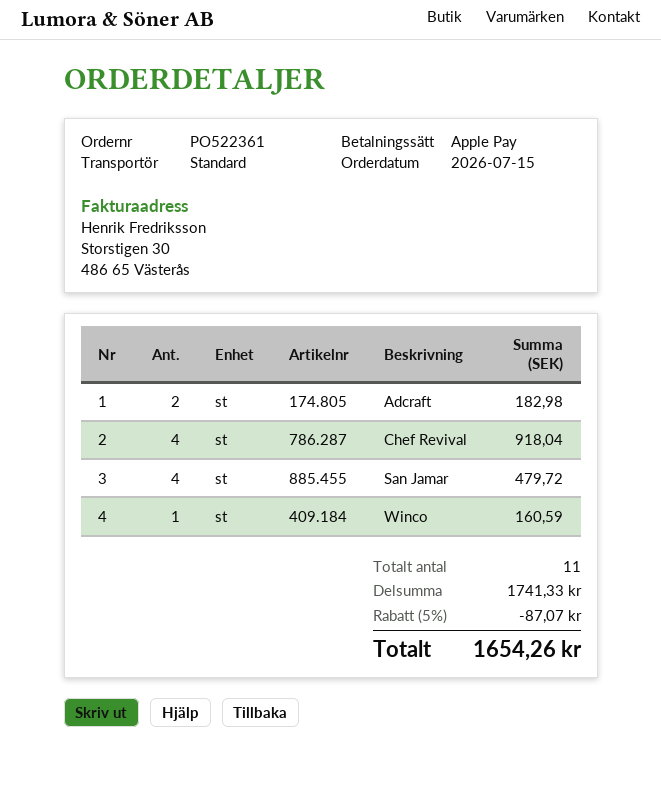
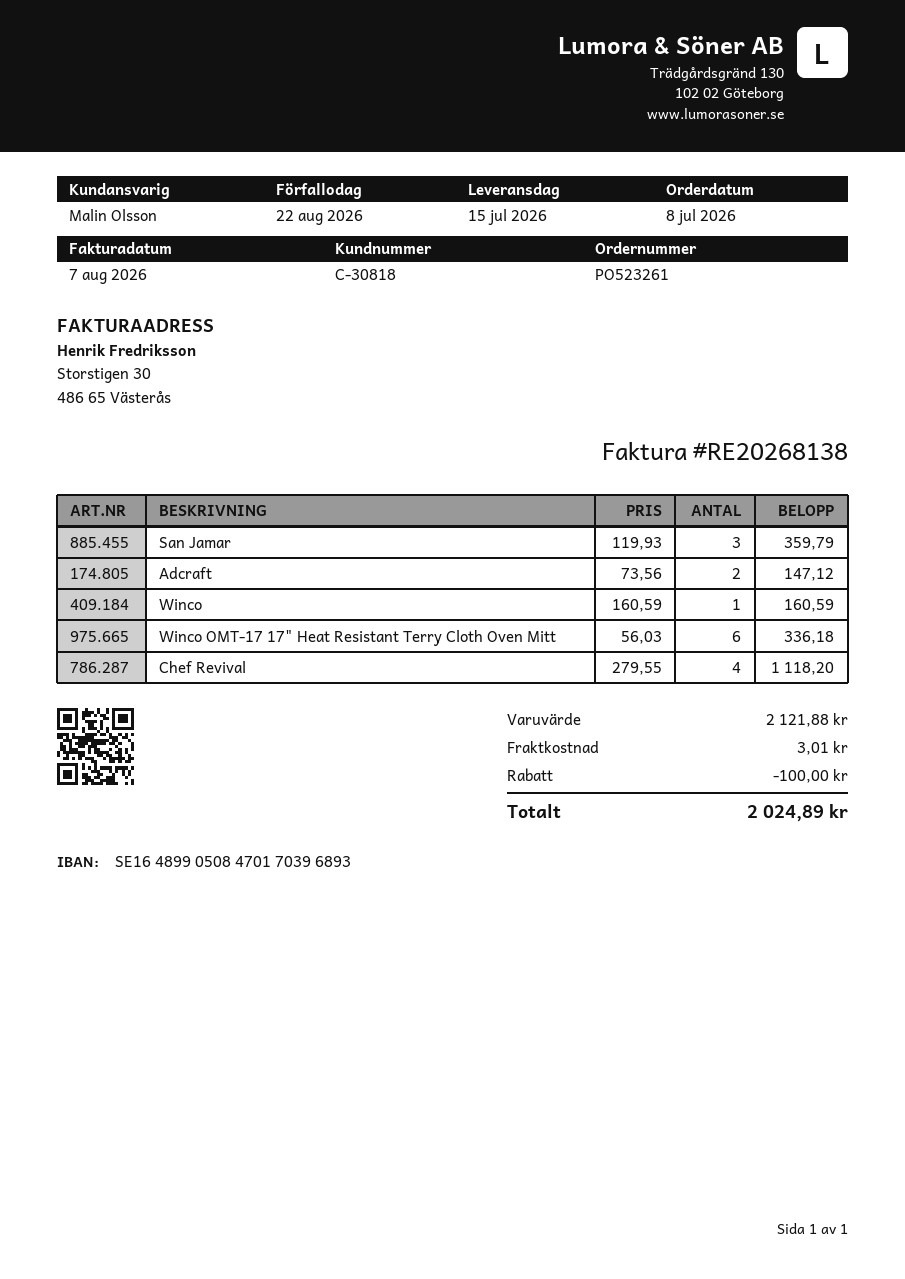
order number: PO522361 -> PO523261
order date: 2026-07-15 -> 2026-07-08
Adcraft: 2 for 182.98 -> 2 for 147.12
Chef Revival: 4 for 918.04 -> 4 for 1118.20
San Jamar: 4 for 479.72 -> 3 for 359.79
Winco OMT-17 17" Heat Resistant Terry Cloth Oven Mitt: none -> 6 for 336.18
subtotal: 1741.33 -> 2121.88
discount: 87.07 -> 100.00
shipping: none -> 3.01
total: 1654.26 -> 2024.89

